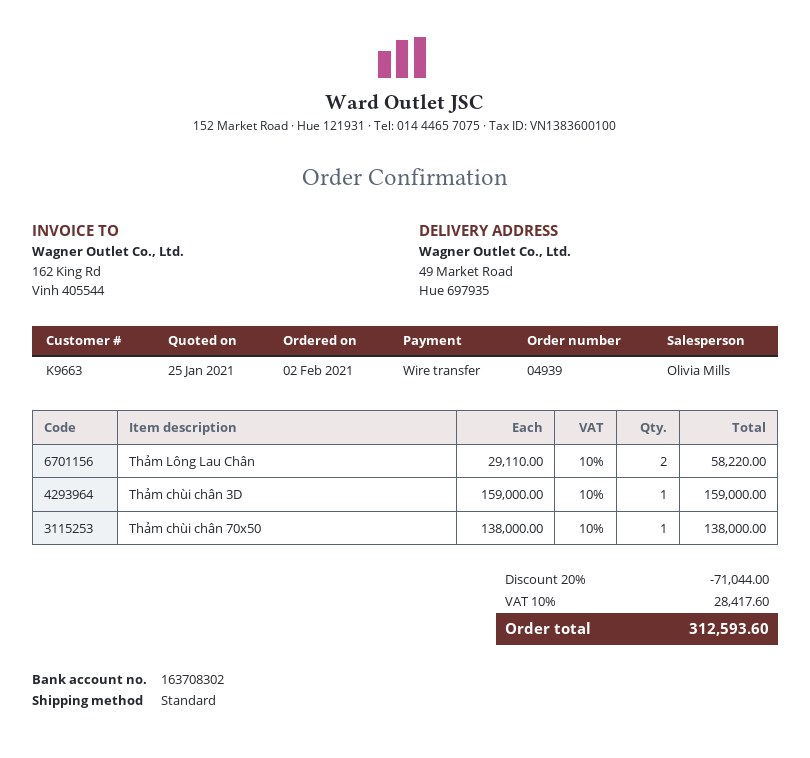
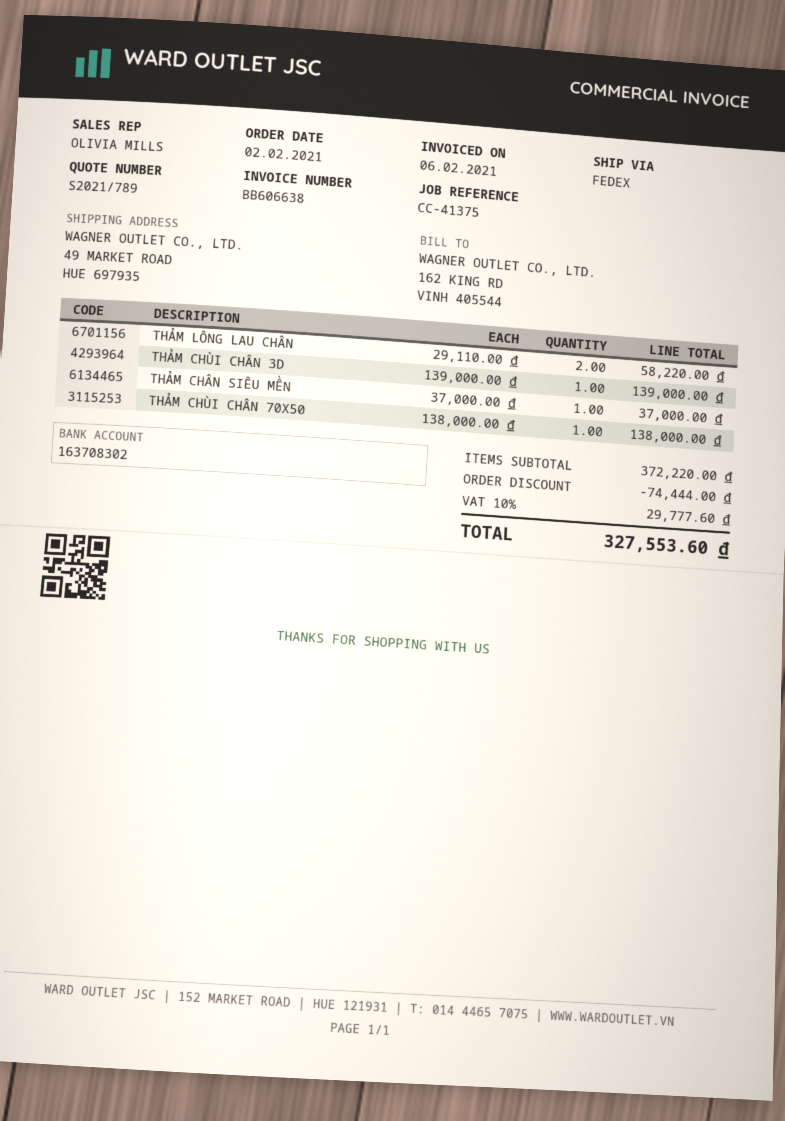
shipping method: standard -> FedEx
Thảm chùi chân 3D: 1 x 159000.00 = 159000.00 -> 1 x 139000.00 = 139000.00
THẢM CHÂN SIÊU MỀN: none -> 1 x 37000.00 = 37000.00
discount: 71044.00 -> 74444.00
tax: 10% = 28417.60 -> 10% = 29777.60
total: 312593.60 -> 327553.60

